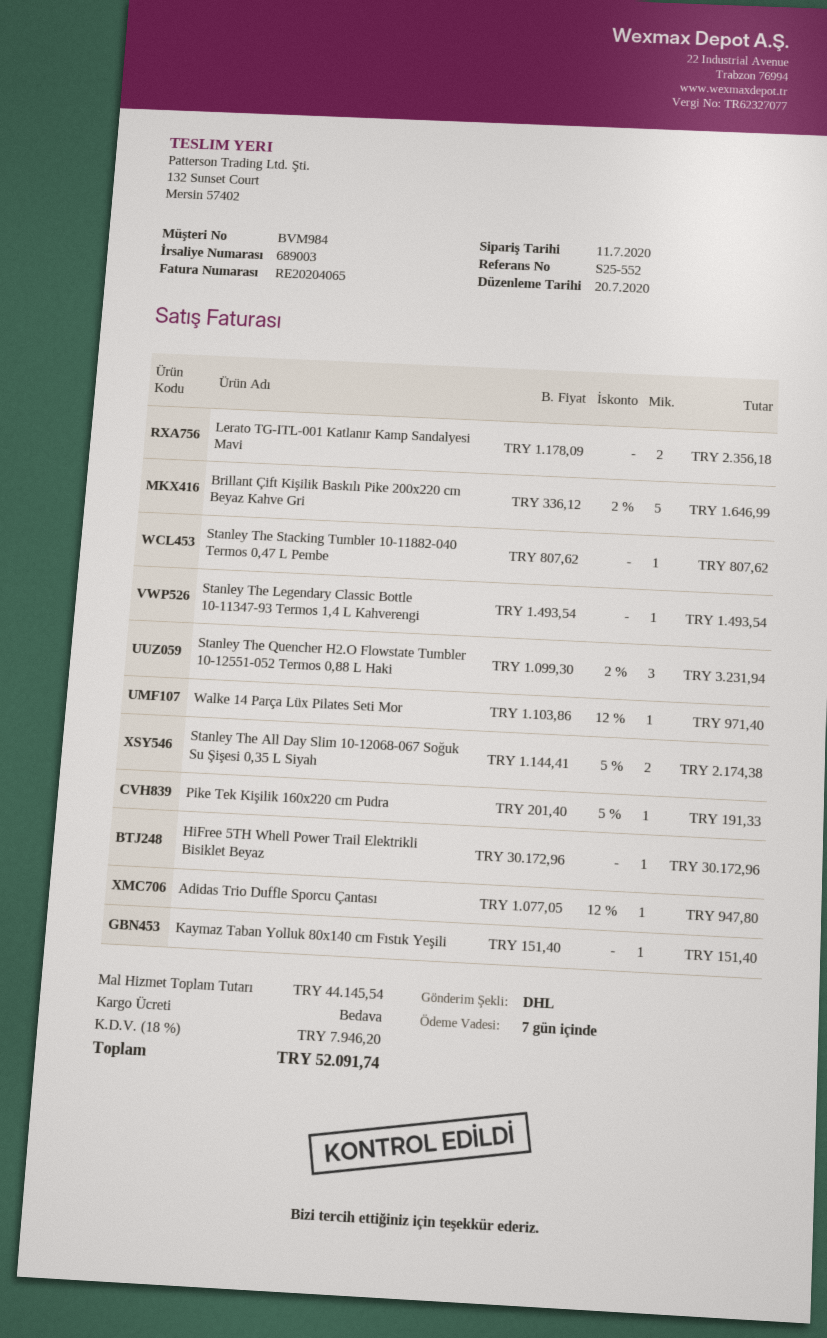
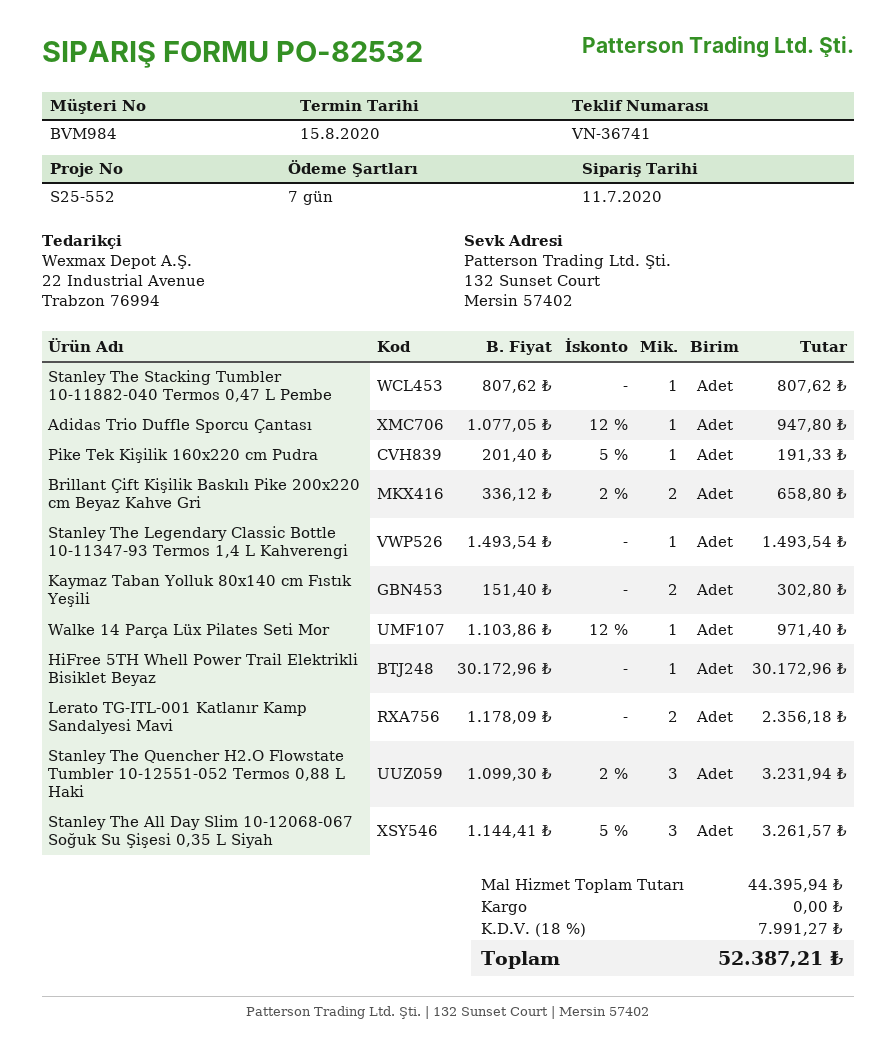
Brillant Çift Kişilik Baskılı Pike 200x220 cm Beyaz Kahve Gri: 5 x 336.12 - 2% = 1646.99 -> 2 x 336.12 - 2% = 658.80
Stanley The All Day Slim 10-12068-067 Soğuk Su Şişesi 0,35 L Siyah: 2 x 1144.41 - 5% = 2174.38 -> 3 x 1144.41 - 5% = 3261.57
Kaymaz Taban Yolluk 80x140 cm Fıstık Yeşili: 1 x 151.40 = 151.40 -> 2 x 151.40 = 302.80
subtotal: 44145.54 -> 44395.94
tax: 18% = 7946.20 -> 18% = 7991.27
total: 52091.74 -> 52387.21

